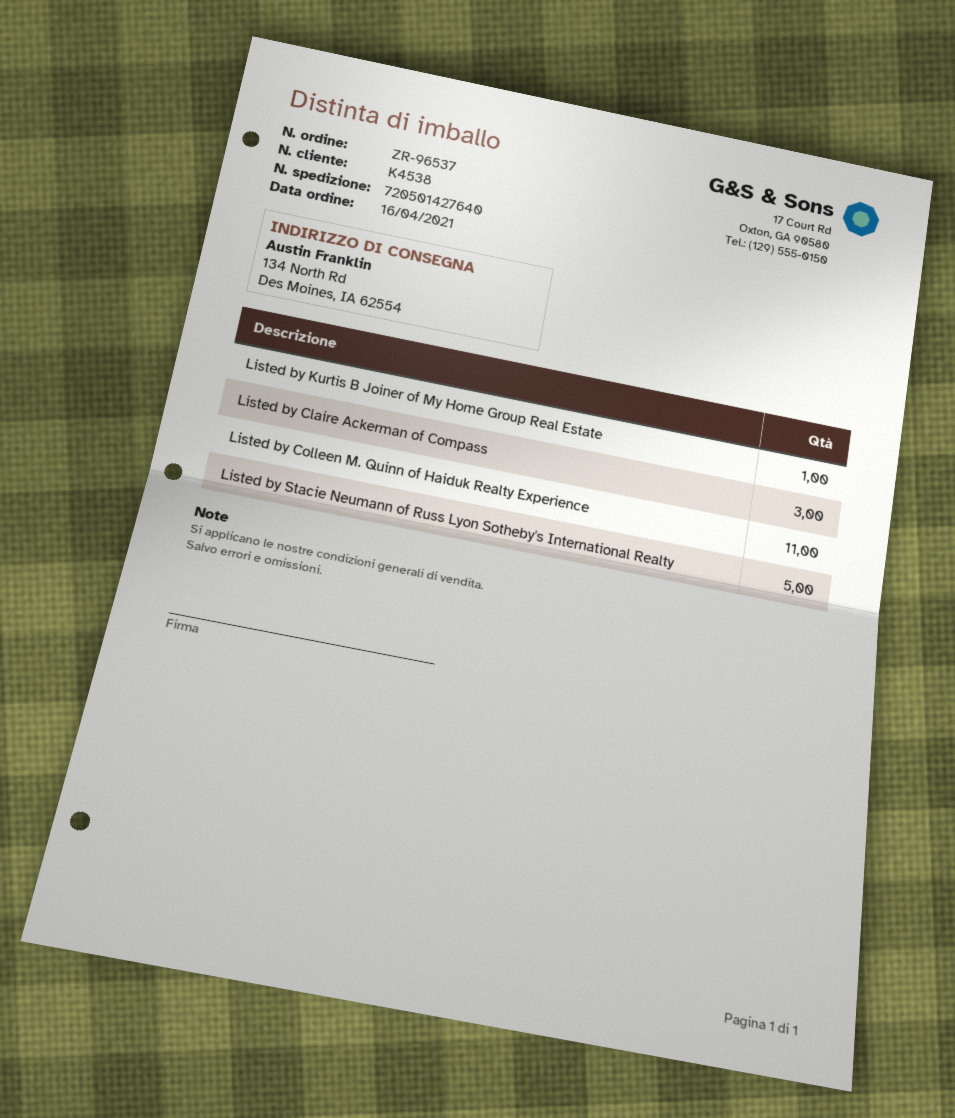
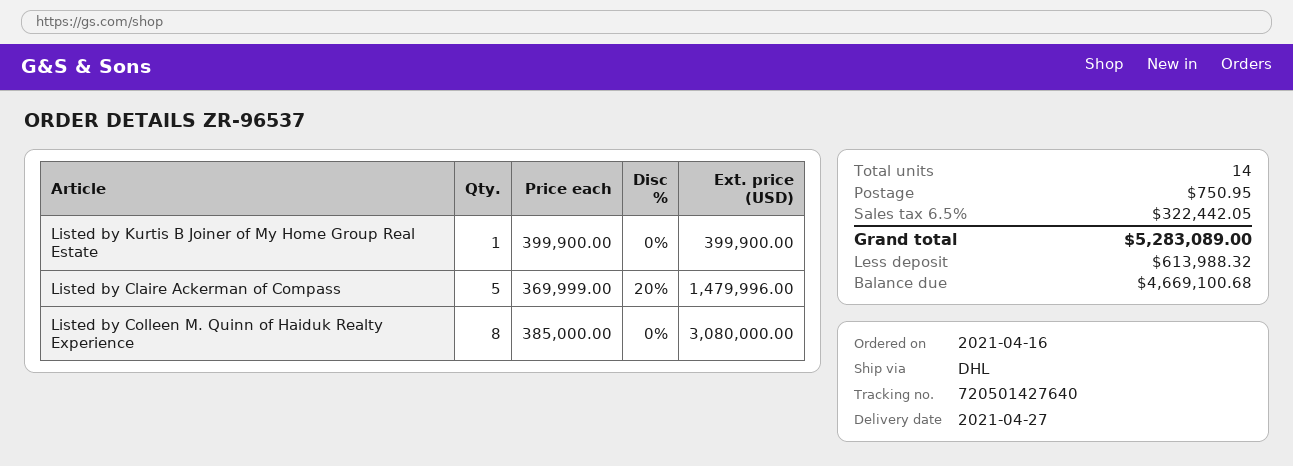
Listed by Claire Ackerman of Compass: 3 -> 5
Listed by Colleen M. Quinn of Haiduk Realty Experience: 11 -> 8
Listed by Stacie Neumann of Russ Lyon Sotheby's International Realty: 5 -> none

